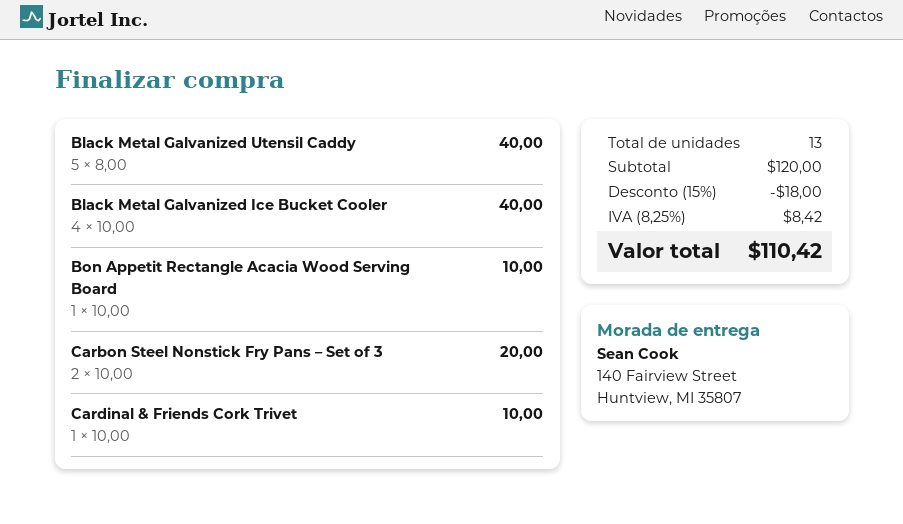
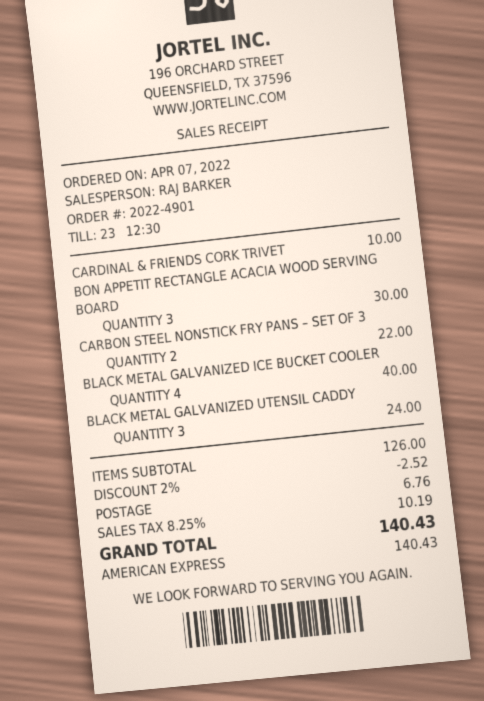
Black Metal Galvanized Utensil Caddy: 5 for 40.00 -> 3 for 24.00
Bon Appetit Rectangle Acacia Wood Serving Board: 1 for 10.00 -> 3 for 30.00
Carbon Steel Nonstick Fry Pans – Set of 3: 2 for 20.00 -> 2 for 22.00
subtotal: 120.00 -> 126.00
discount: 15% = 18.00 -> 2% = 2.52
shipping: none -> 6.76
tax: 8.25% = 8.42 -> 8.25% = 10.19
total: 110.42 -> 140.43

